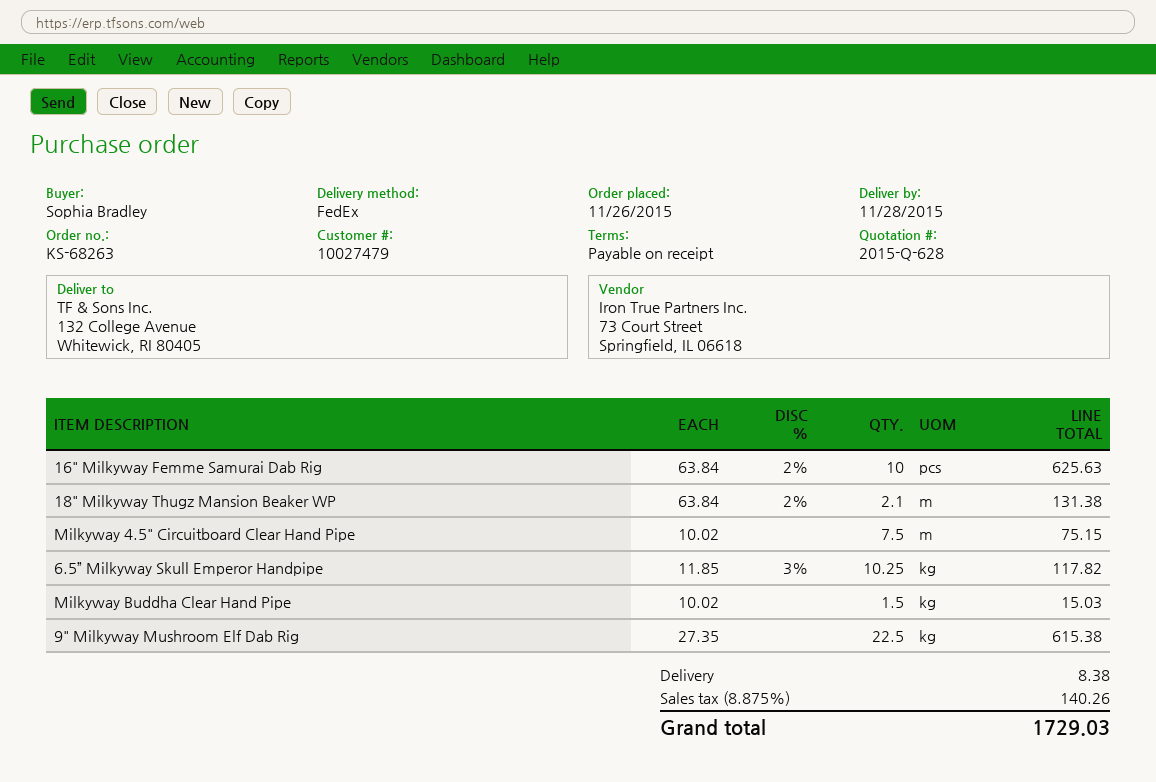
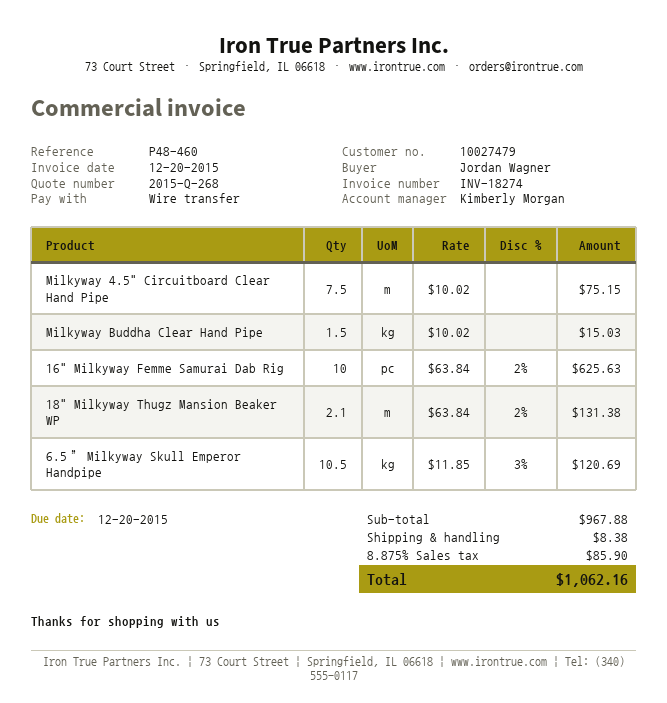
quote number: 2015-Q-628 -> 2015-Q-268
ordered by: Sophia Bradley -> Jordan Wagner
6.5” Milkyway Skull Emperor Handpipe: 10.25 x 11.85 - 3% = 117.82 -> 10.5 x 11.85 - 3% = 120.69
9" Milkyway Mushroom Elf Dab Rig: 22.5 x 27.35 = 615.38 -> none
tax: 8.875% = 140.26 -> 8.875% = 85.90
total: 1729.03 -> 1062.16

